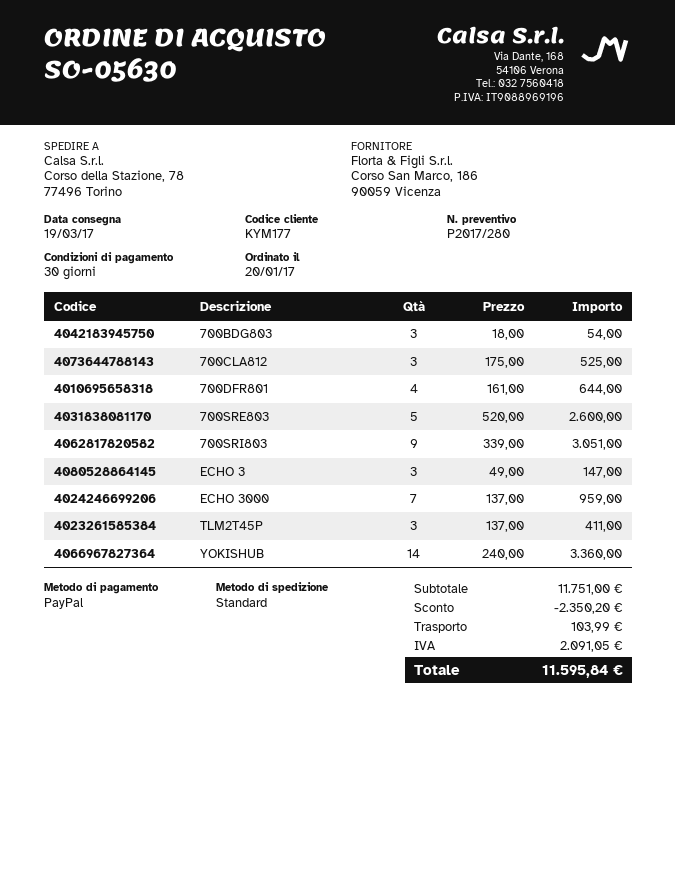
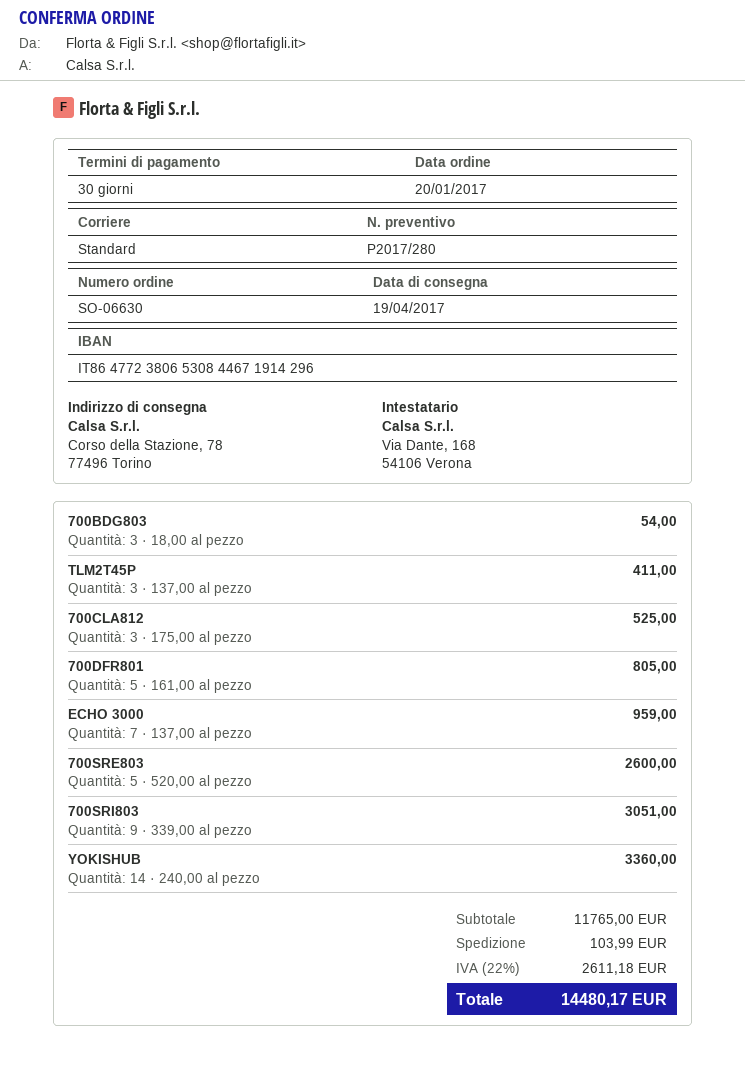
order number: SO-05630 -> SO-06630
delivery date: 2017-03-19 -> 2017-04-19
700DFR801: 4 x 161.00 = 644.00 -> 5 x 161.00 = 805.00
ECHO 3: 3 x 49.00 = 147.00 -> none
subtotal: 11751.00 -> 11765.00
discount: 2350.20 -> none
tax: 2091.05 -> 2611.18
total: 11595.84 -> 14480.17

